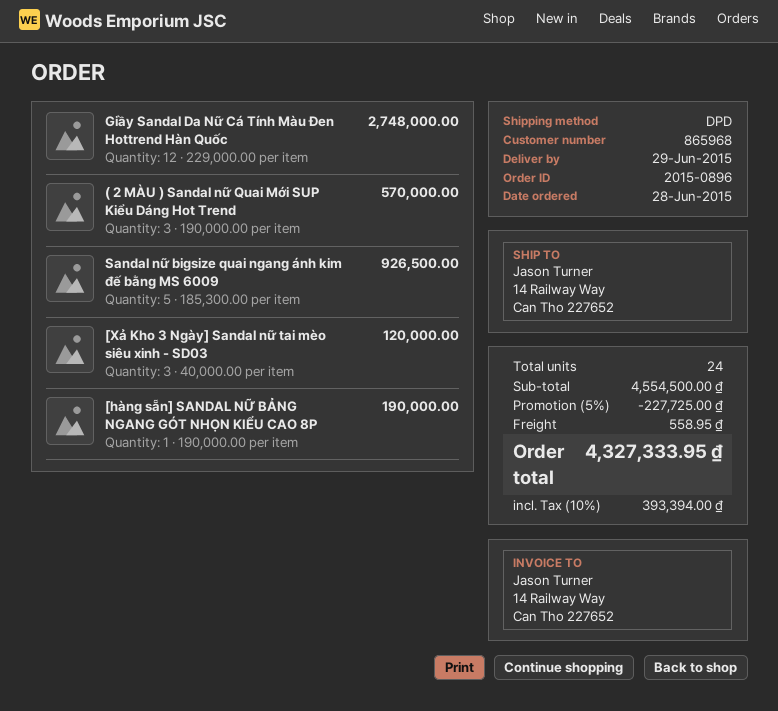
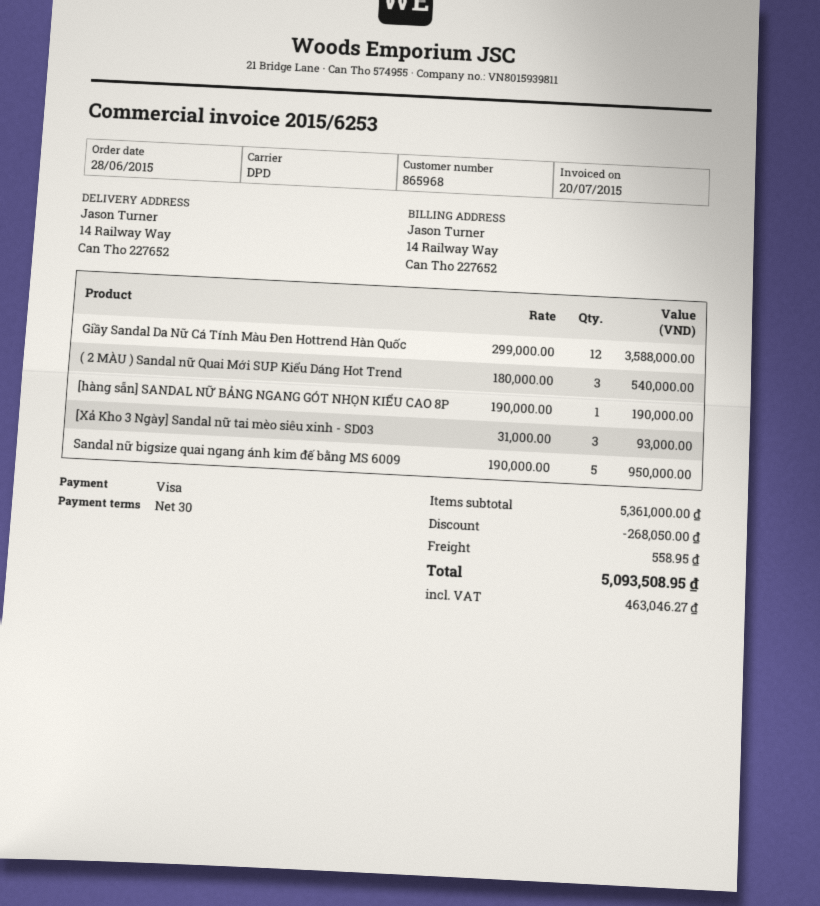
Giầy Sandal Da Nữ Cá Tính Màu Đen Hottrend Hàn Quốc: 12 x 229000.00 = 2748000.00 -> 12 x 299000.00 = 3588000.00
( 2 MÀU ) Sandal nữ Quai Mới SUP Kiểu Dáng Hot Trend: 3 x 190000.00 = 570000.00 -> 3 x 180000.00 = 540000.00
Sandal nữ bigsize quai ngang ánh kim đế bằng MS 6009: 5 x 185300.00 = 926500.00 -> 5 x 190000.00 = 950000.00
[Xả Kho 3 Ngày] Sandal nữ tai mèo siêu xinh - SD03: 3 x 40000.00 = 120000.00 -> 3 x 31000.00 = 93000.00
subtotal: 4554500.00 -> 5361000.00
discount: 227725.00 -> 268050.00
tax: 393394.00 -> 463046.27
total: 4327333.95 -> 5093508.95

